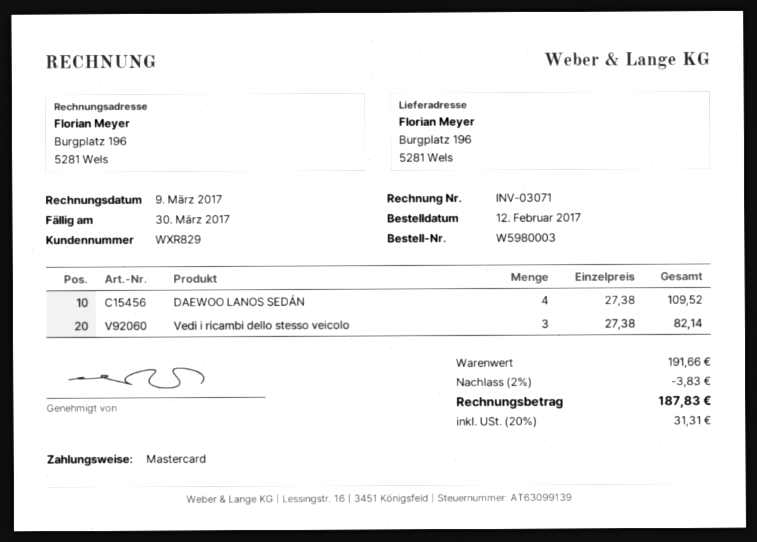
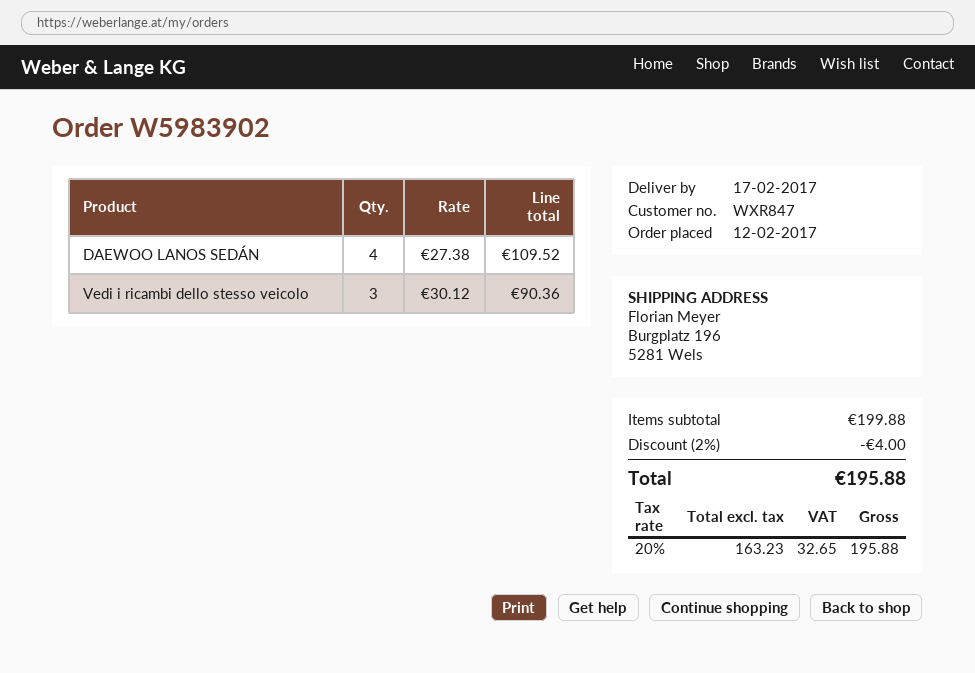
order number: W5980003 -> W5983902
customer number: WXR829 -> WXR847
Vedi i ricambi dello stesso veicolo: 3 x 27.38 = 82.14 -> 3 x 30.12 = 90.36
subtotal: 191.66 -> 199.88
discount: 2% = 3.83 -> 2% = 4.00
tax: 20% = 31.31 -> 20% = 32.65
total: 187.83 -> 195.88

